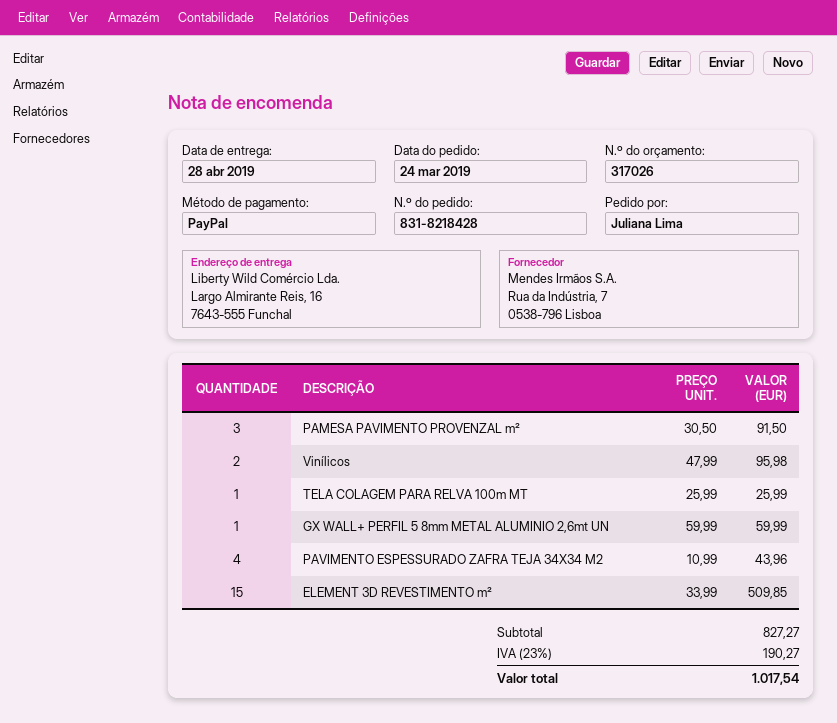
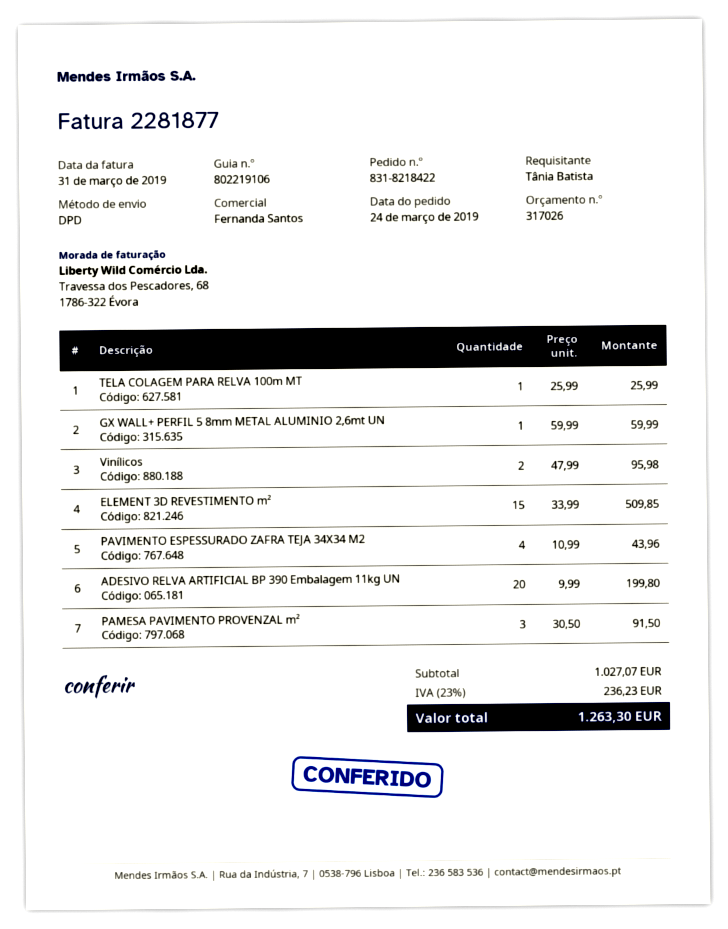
order number: 831-8218428 -> 831-8218422
ordered by: Juliana Lima -> Tânia Batista
ADESIVO RELVA ARTIFICIAL BP 390 Embalagem 11kg UN: none -> 20 x 9.99 = 199.80
subtotal: 827.27 -> 1027.07
tax: 23% = 190.27 -> 23% = 236.23
total: 1017.54 -> 1263.30

